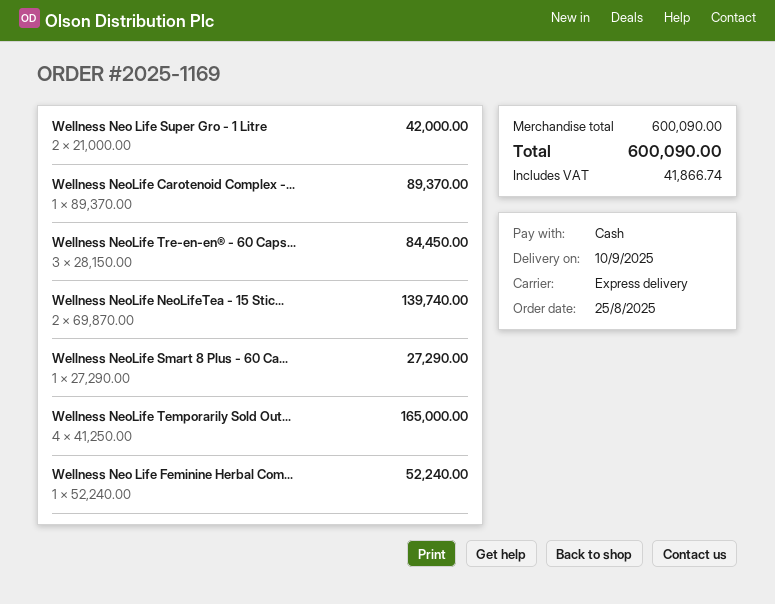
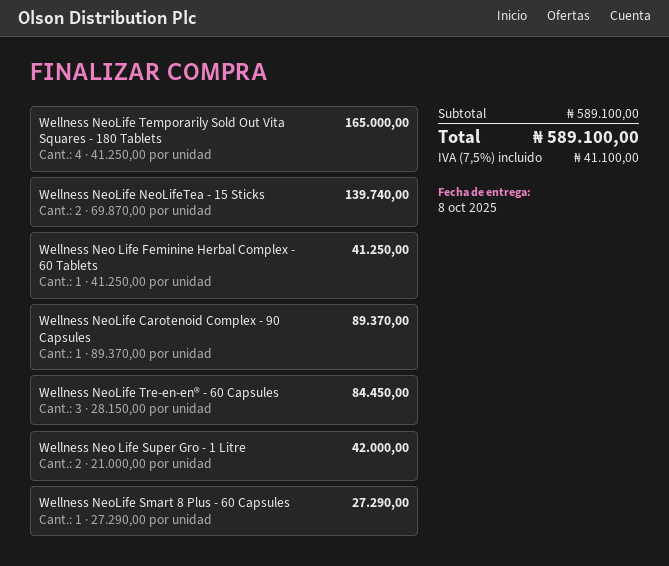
delivery date: 2025-09-10 -> 2025-10-08
Wellness Neo Life Feminine Herbal Com...: 1 x 52240.00 = 52240.00 -> 1 x 41250.00 = 41250.00
subtotal: 600090.00 -> 589100.00
tax: 41866.74 -> 41100.00
total: 600090.00 -> 589100.00

